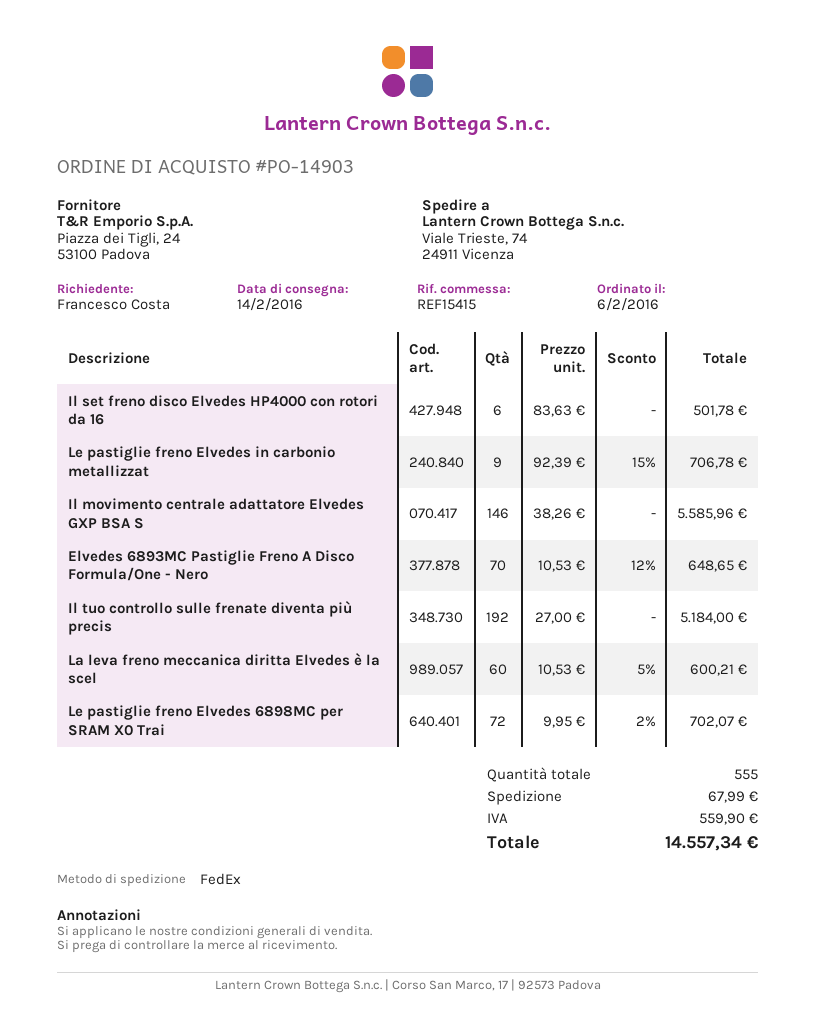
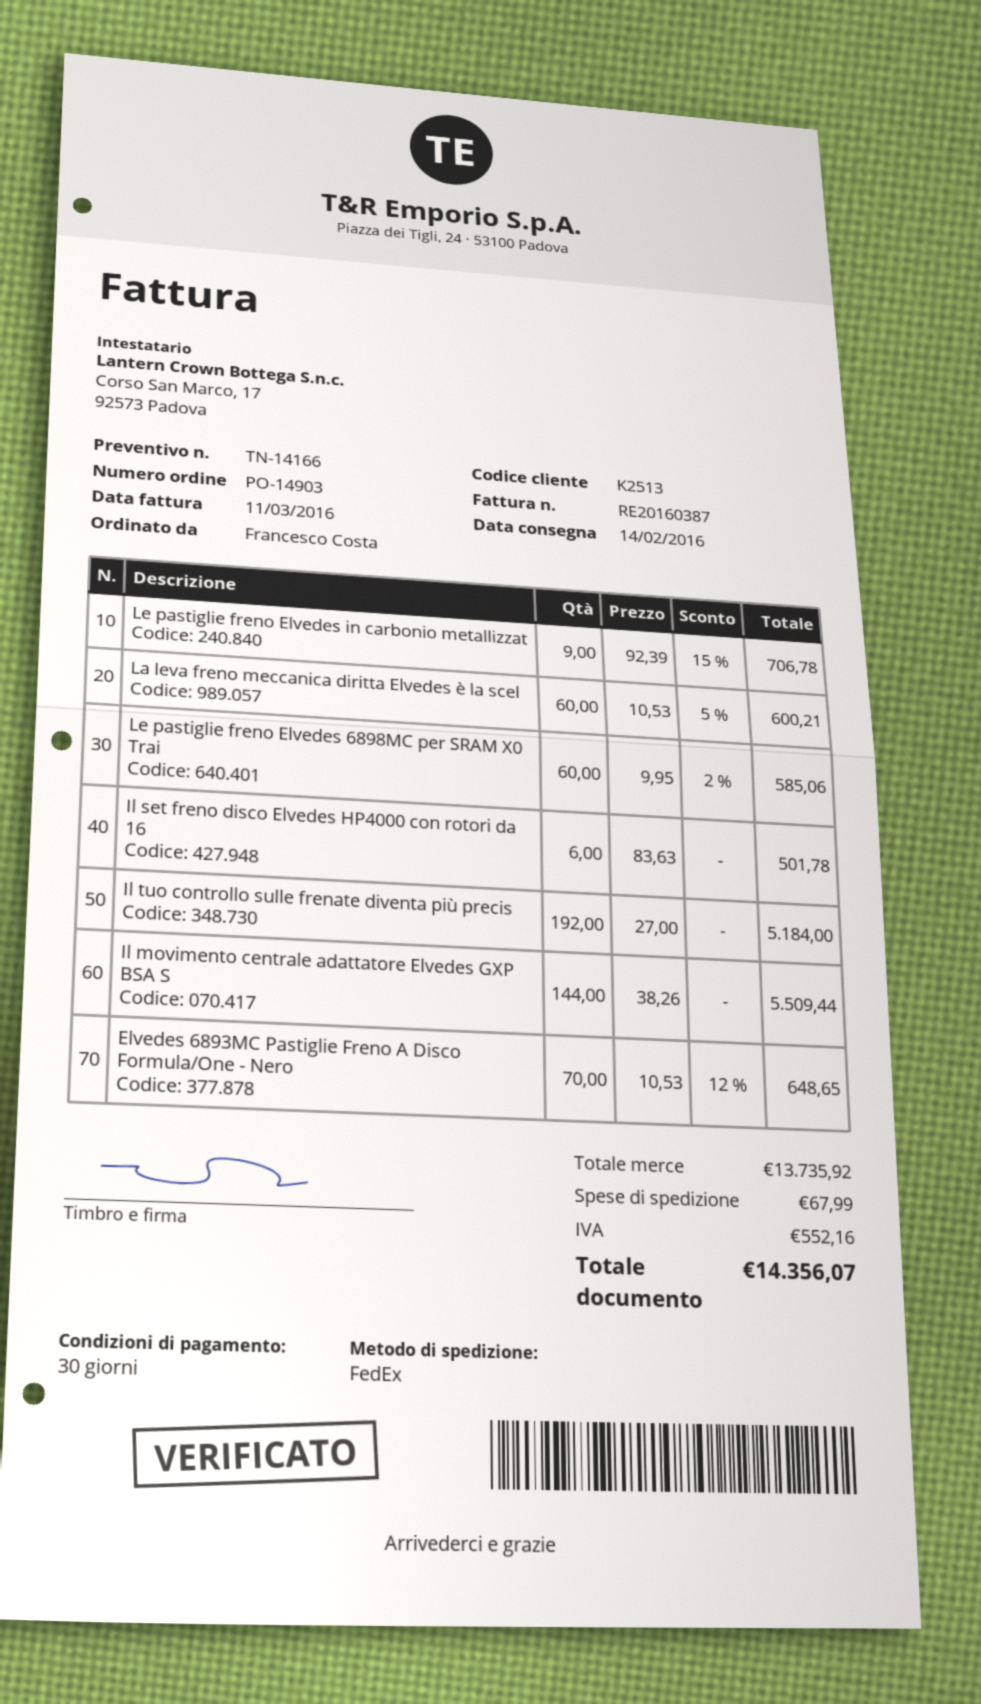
Il movimento centrale adattatore Elvedes GXP BSA S: 146 x 38.26 = 5585.96 -> 144 x 38.26 = 5509.44
Le pastiglie freno Elvedes 6898MC per SRAM X0 Trai: 72 x 9.95 - 2% = 702.07 -> 60 x 9.95 - 2% = 585.06
tax: 559.90 -> 552.16
total: 14557.34 -> 14356.07

